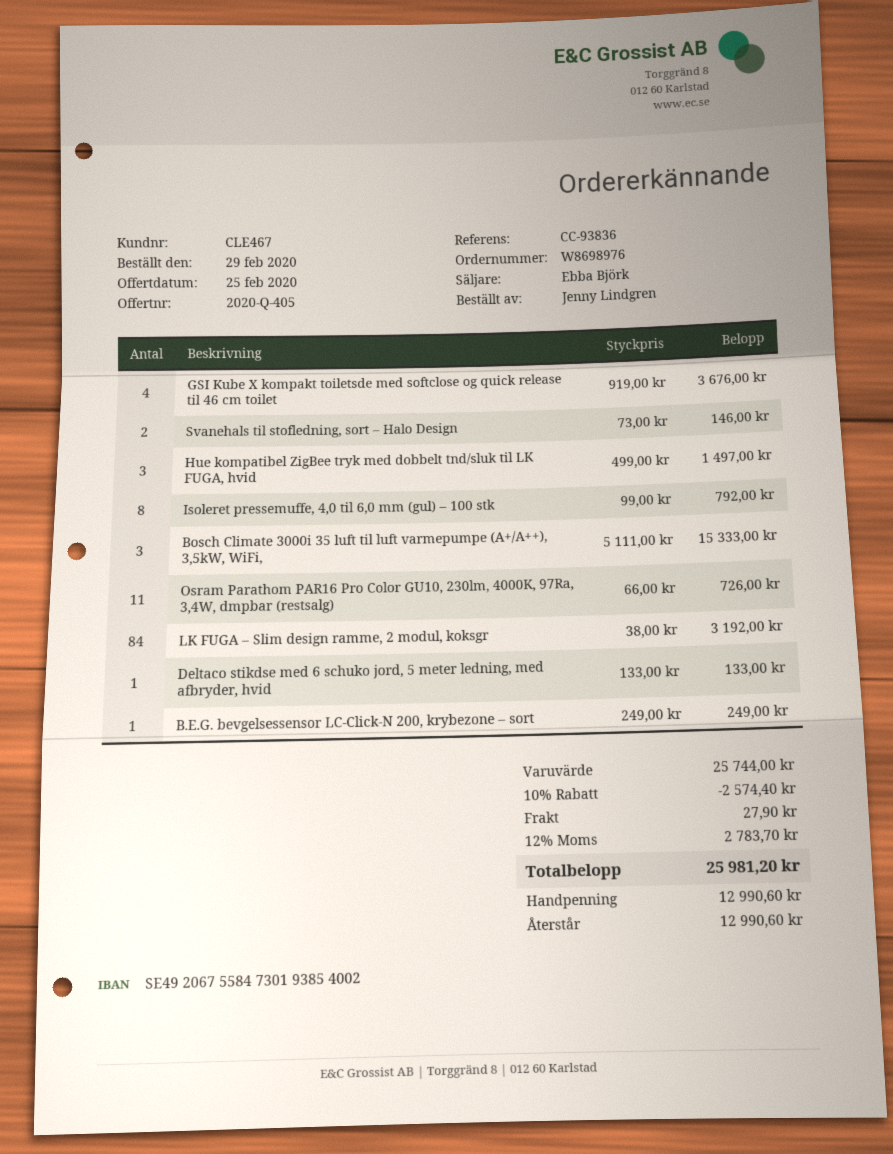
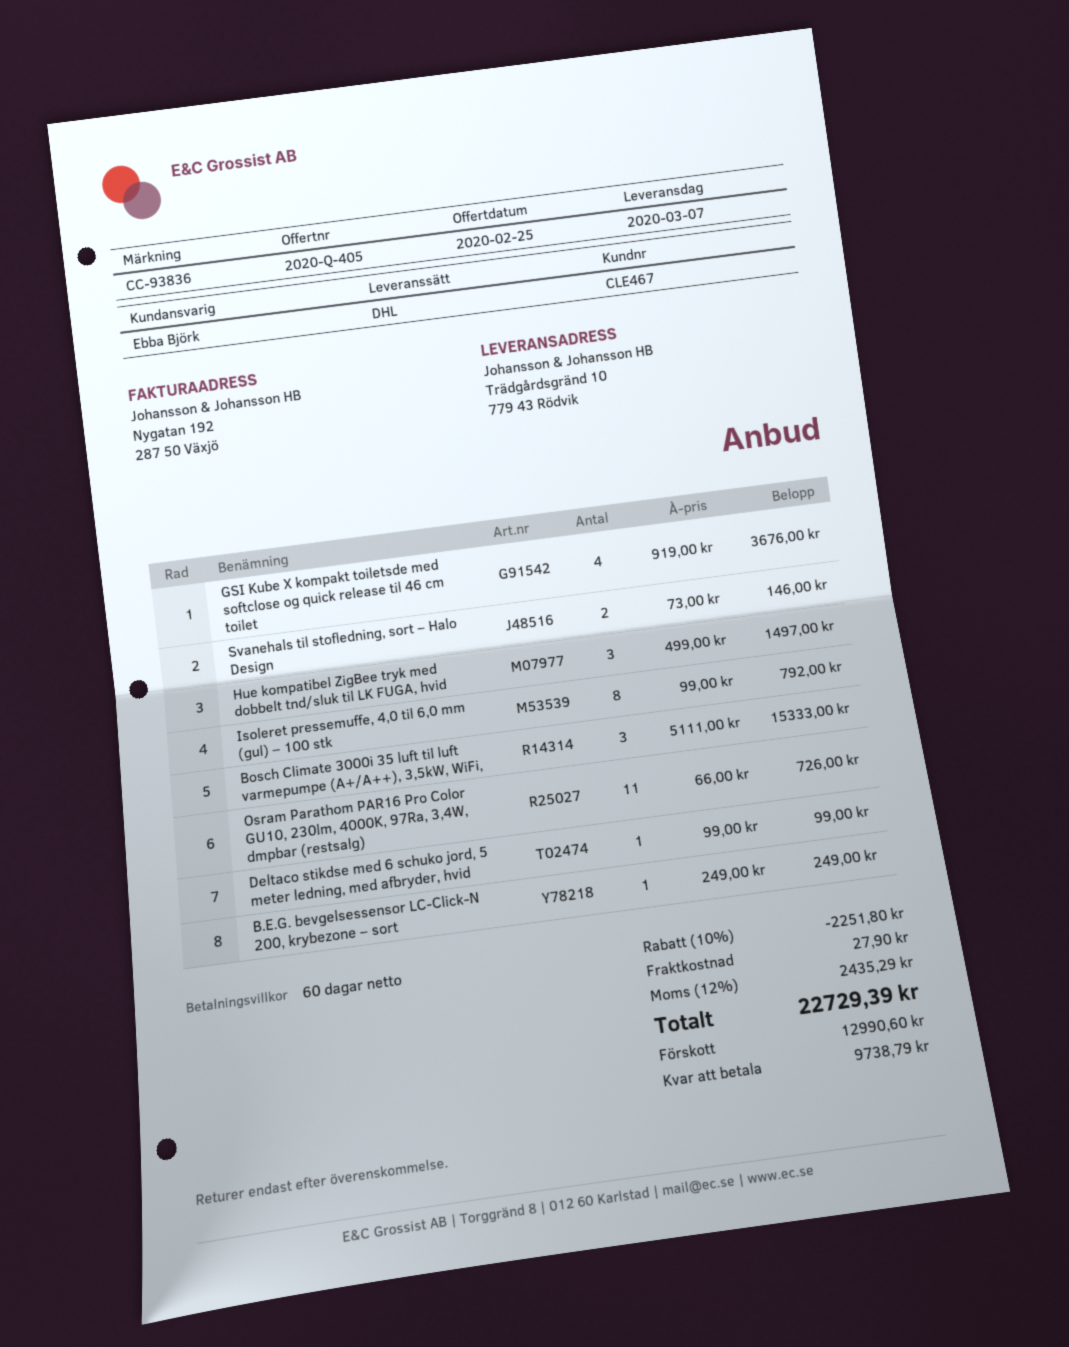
LK FUGA – Slim design ramme, 2 modul, koksgr: 84 x 38.00 = 3192.00 -> none
Deltaco stikdse med 6 schuko jord, 5 meter ledning, med afbryder, hvid: 1 x 133.00 = 133.00 -> 1 x 99.00 = 99.00
discount: 10% = 2574.40 -> 10% = 2251.80
tax: 12% = 2783.70 -> 12% = 2435.29
total: 25981.20 -> 22729.39
balance: 12990.60 -> 9738.79

